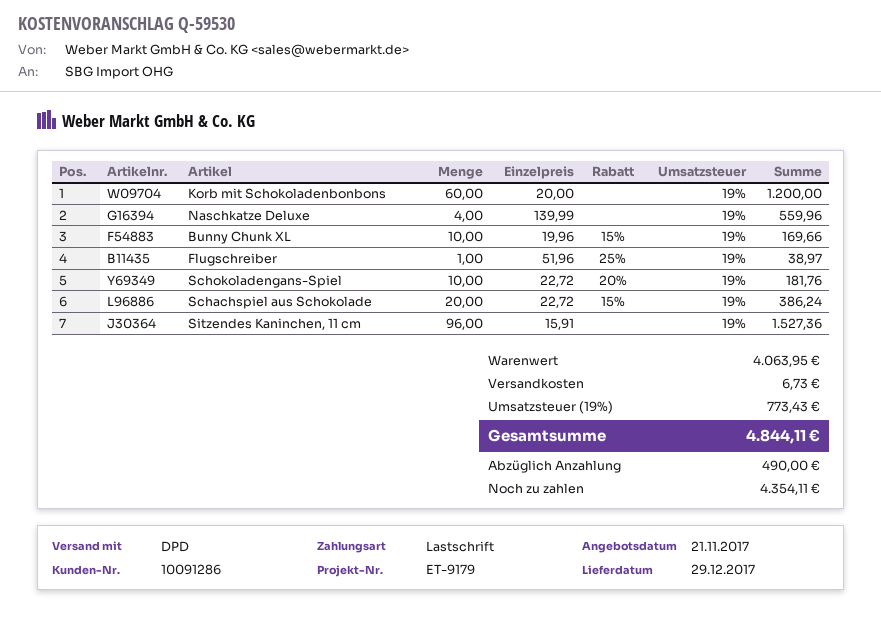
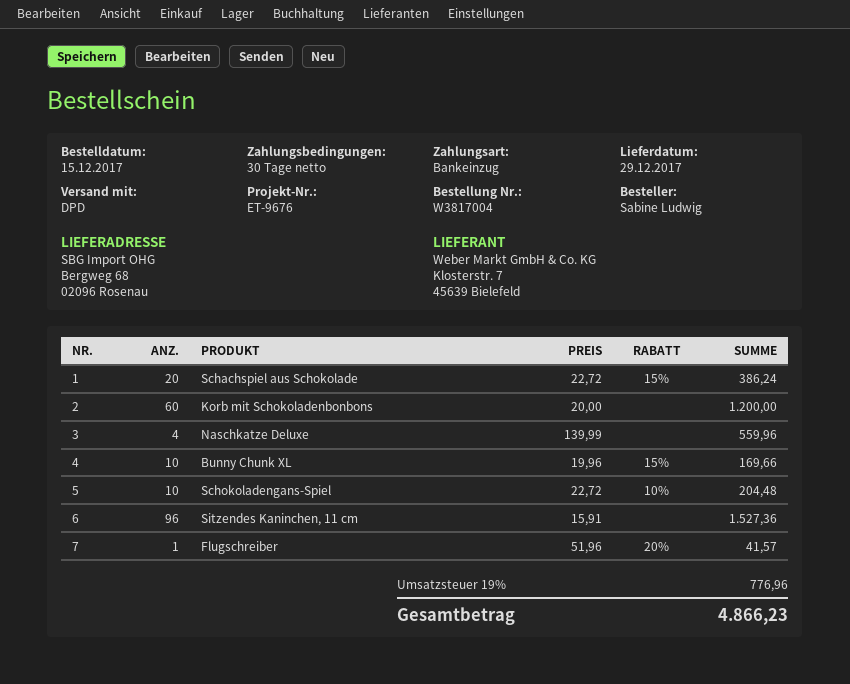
reference: ET-9179 -> ET-9676
Flugschreiber: 1 x 51.96 - 25% = 38.97 -> 1 x 51.96 - 20% = 41.57
Schokoladengans-Spiel: 10 x 22.72 - 20% = 181.76 -> 10 x 22.72 - 10% = 204.48
shipping: 6.73 -> none
tax: 19% = 773.43 -> 19% = 776.96
total: 4844.11 -> 4866.23

